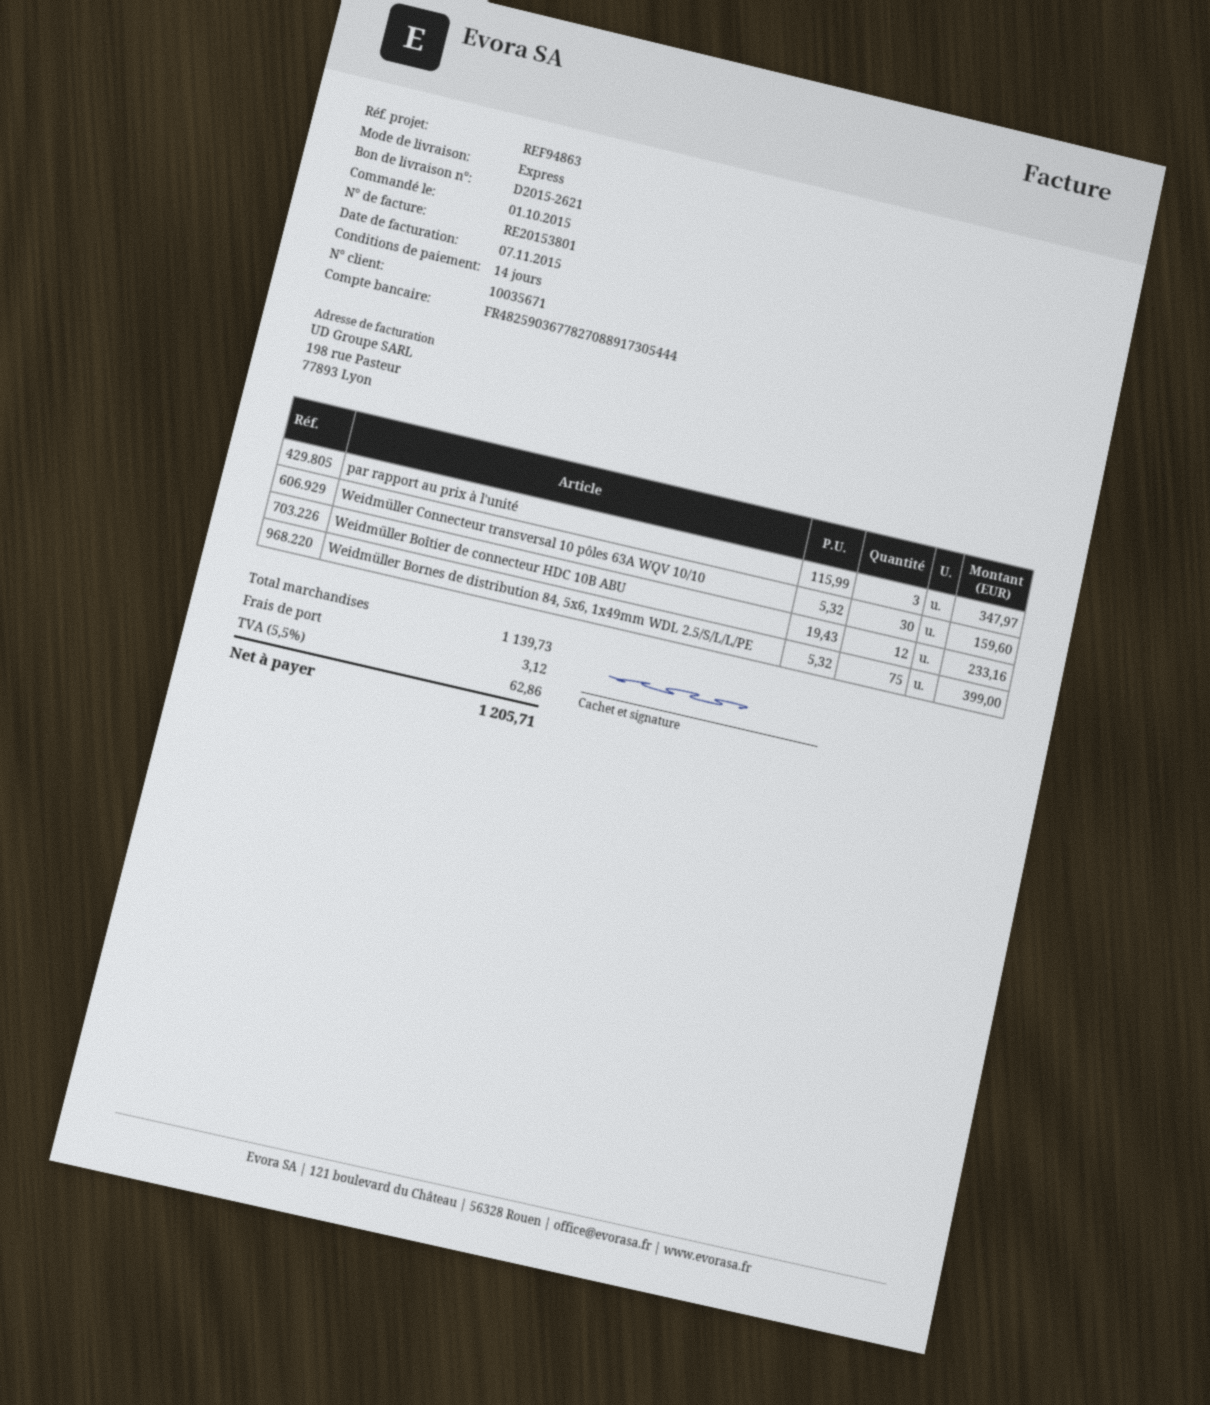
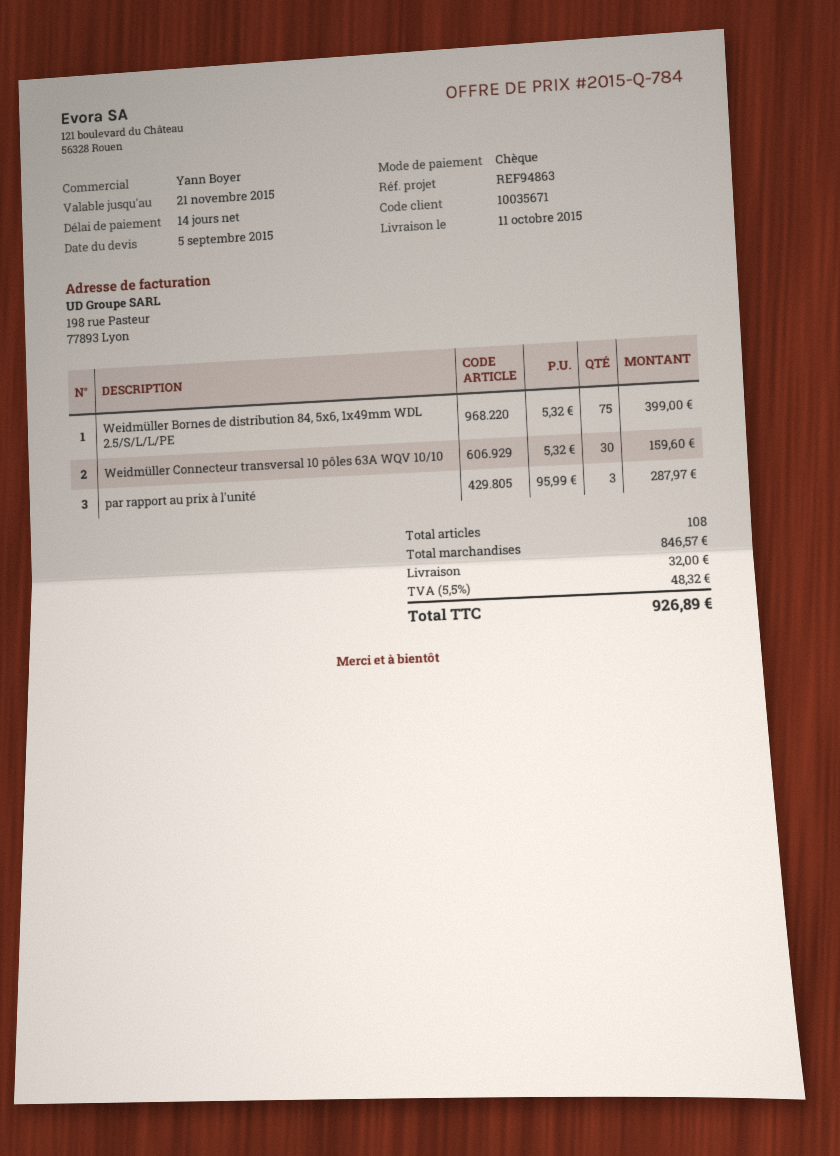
par rapport au prix à l'unité: 3 x 115.99 = 347.97 -> 3 x 95.99 = 287.97
Weidmüller Boîtier de connecteur HDC 10B ABU: 12 x 19.43 = 233.16 -> none
subtotal: 1139.73 -> 846.57
shipping: 3.12 -> 32.00
tax: 5.5% = 62.86 -> 5.5% = 48.32
total: 1205.71 -> 926.89

